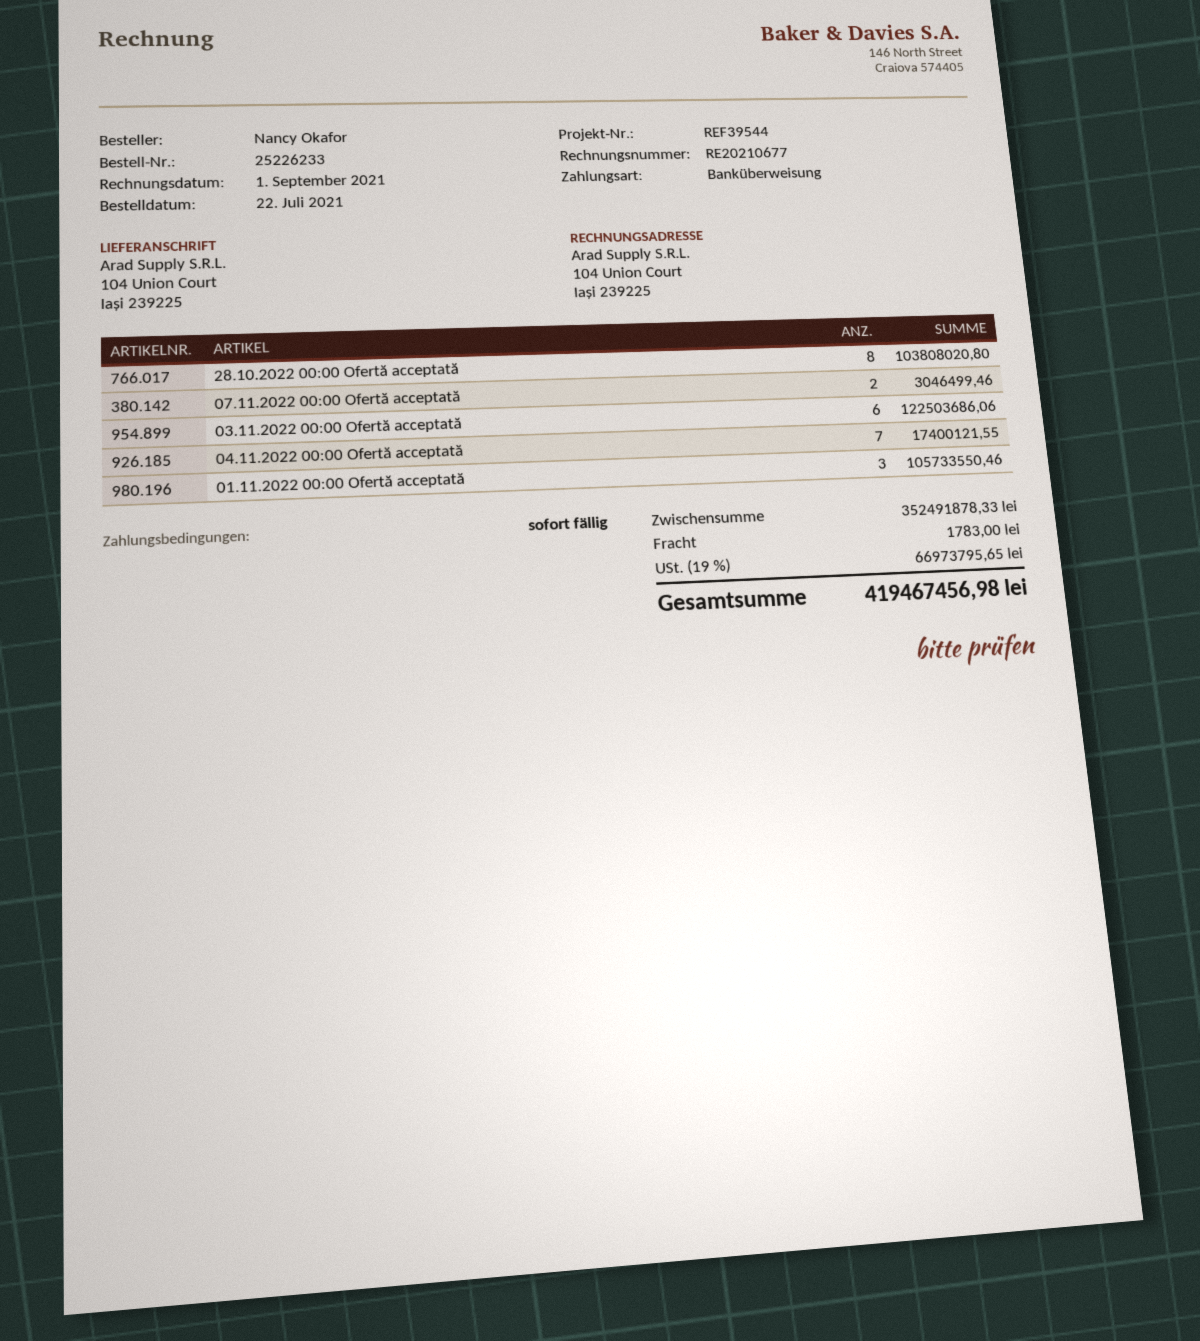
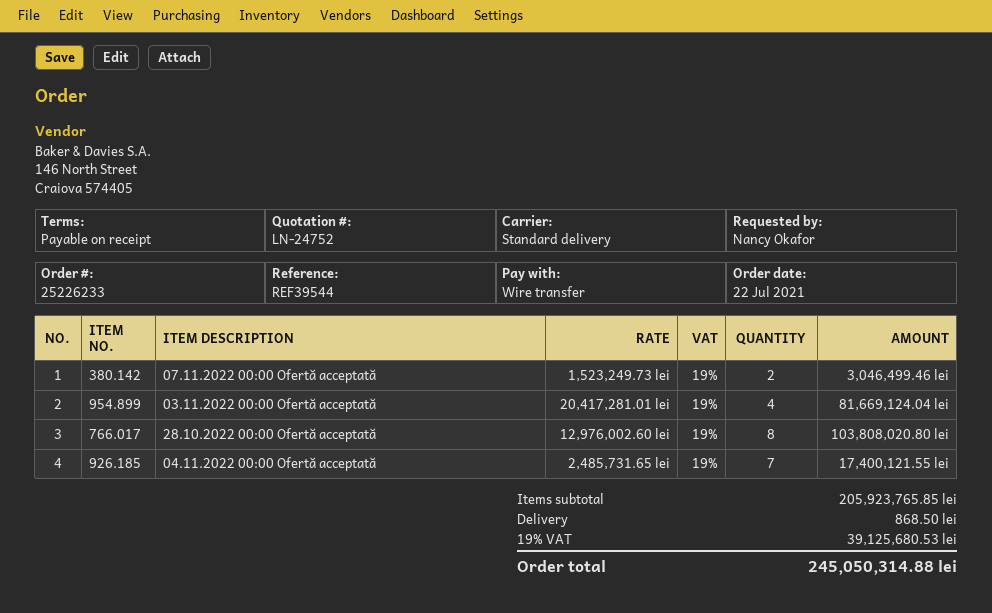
03.11.2022 00:00 Ofertă acceptată: 6 for 122503686.06 -> 4 for 81669124.04
01.11.2022 00:00 Ofertă acceptată: 3 for 105733550.46 -> none
subtotal: 352491878.33 -> 205923765.85
shipping: 1783.00 -> 868.50
tax: 19% = 66973795.65 -> 19% = 39125680.53
total: 419467456.98 -> 245050314.88

